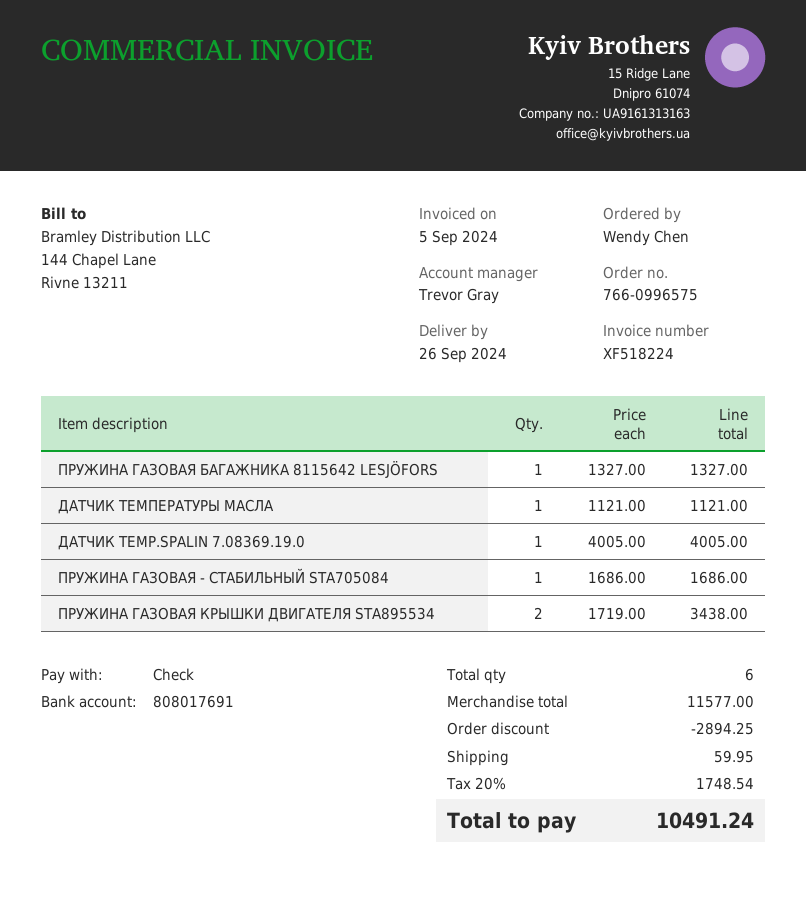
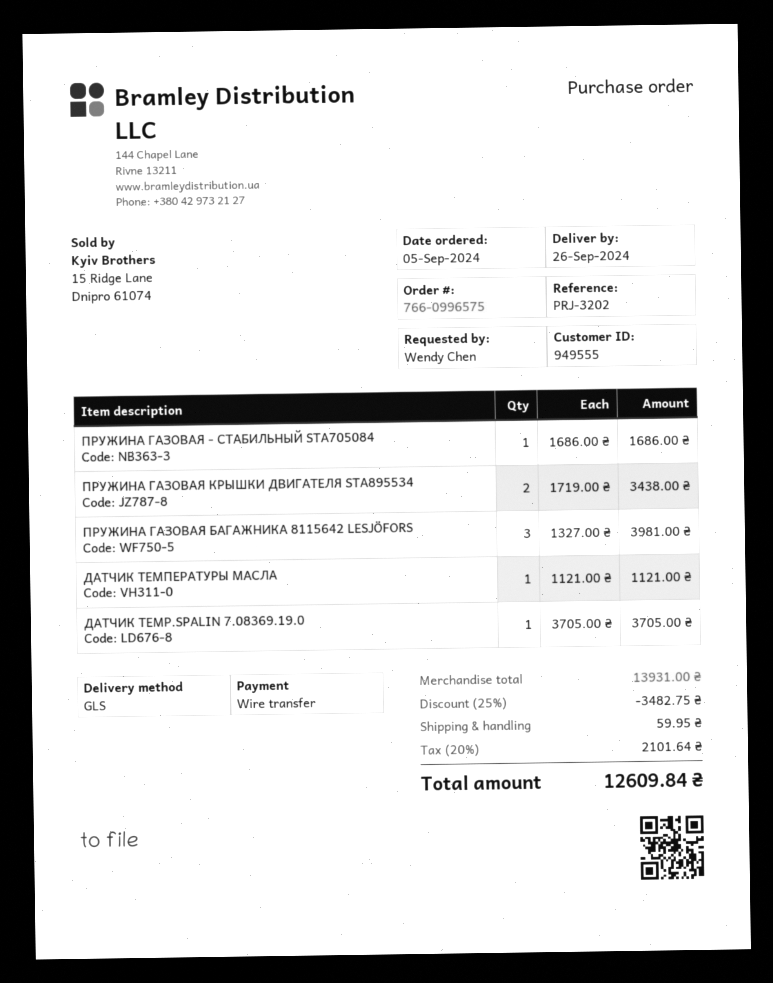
payment method: cheque -> bank transfer
ПРУЖИНА ГАЗОВАЯ БАГАЖНИКА 8115642 LESJÖFORS: 1 x 1327.00 = 1327.00 -> 3 x 1327.00 = 3981.00
ДАТЧИК TEMP.SPALIN 7.08369.19.0: 1 x 4005.00 = 4005.00 -> 1 x 3705.00 = 3705.00
subtotal: 11577.00 -> 13931.00
discount: 2894.25 -> 3482.75
tax: 20% = 1748.54 -> 20% = 2101.64
total: 10491.24 -> 12609.84

